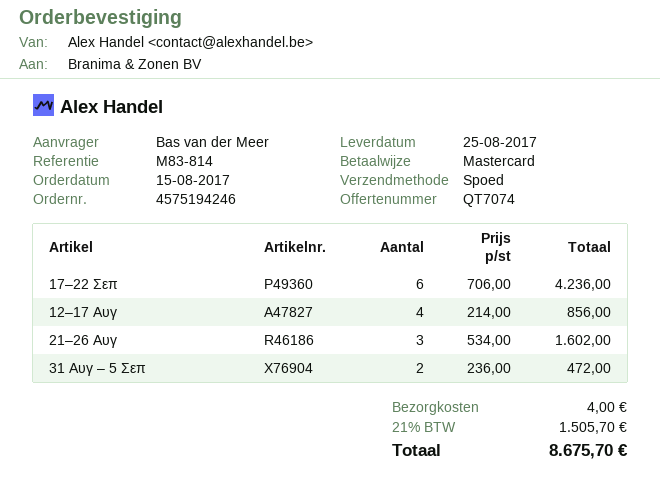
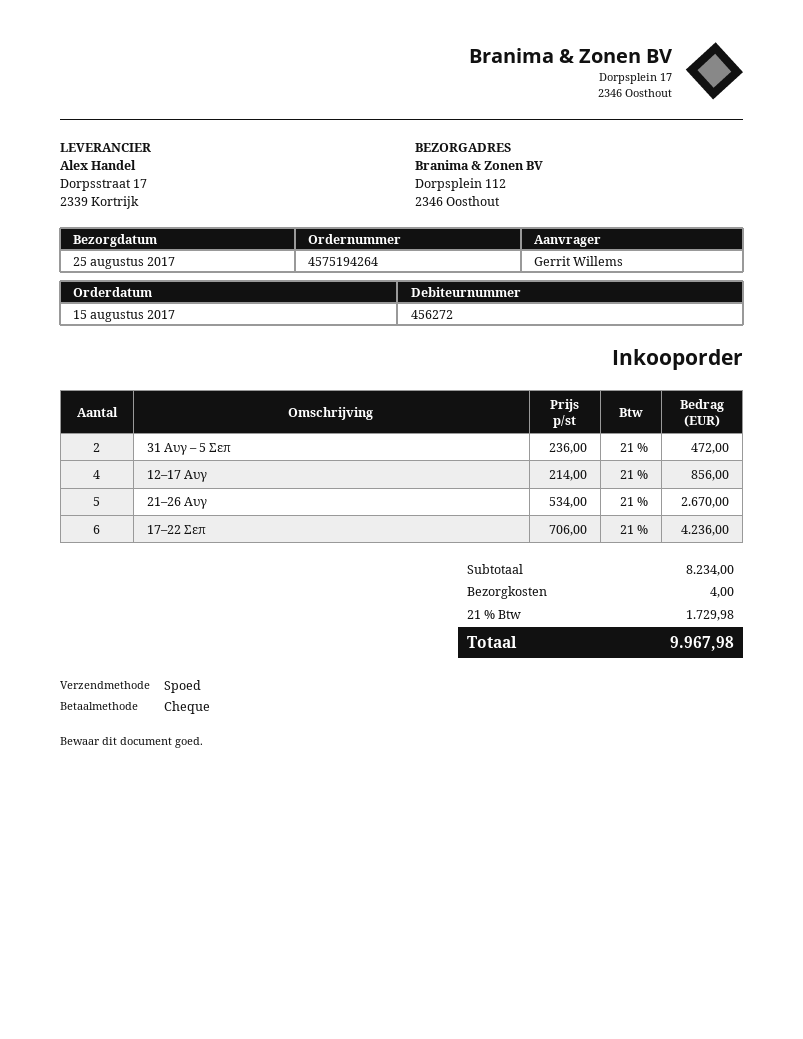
order number: 4575194246 -> 4575194264
ordered by: Bas van der Meer -> Gerrit Willems
payment method: Mastercard -> cheque
21–26 Αυγ: 3 x 534.00 = 1602.00 -> 5 x 534.00 = 2670.00
tax: 21% = 1505.70 -> 21% = 1729.98
total: 8675.70 -> 9967.98

